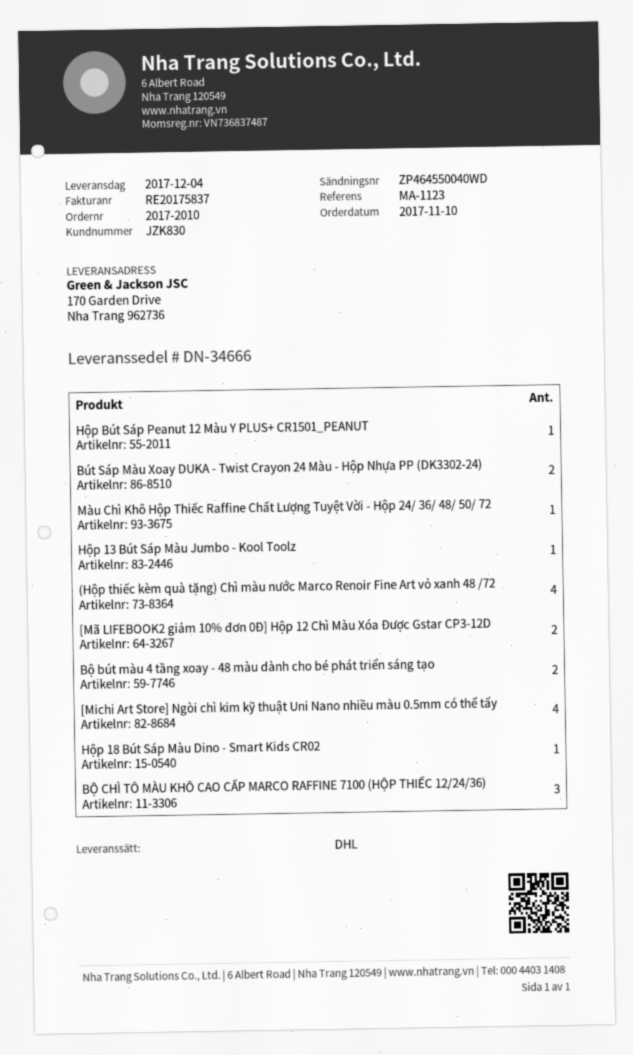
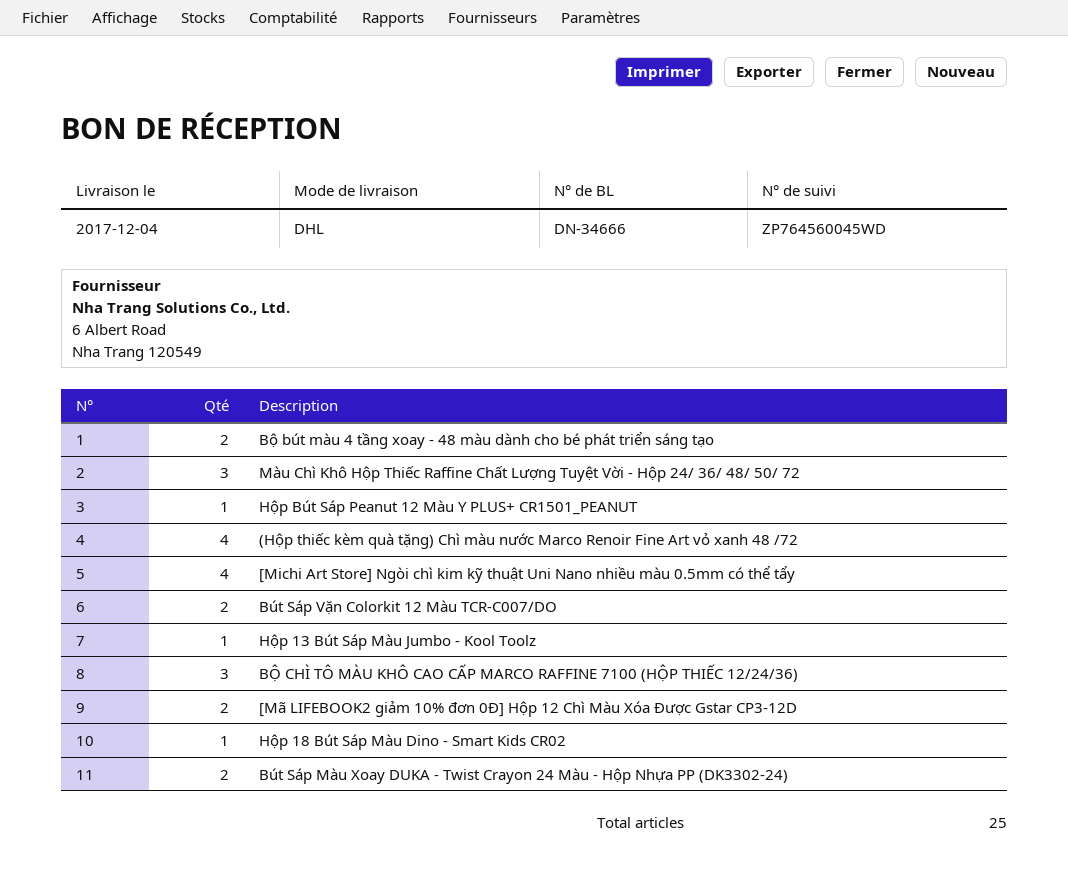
tracking number: ZP464550040WD -> ZP764560045WD
Màu Chì Khô Hộp Thiếc Raffine Chất Lượng Tuyệt Vời - Hộp 24/ 36/ 48/ 50/ 72: 1 -> 3
Bút Sáp Vặn Colorkit 12 Màu TCR-C007/DO: none -> 2

